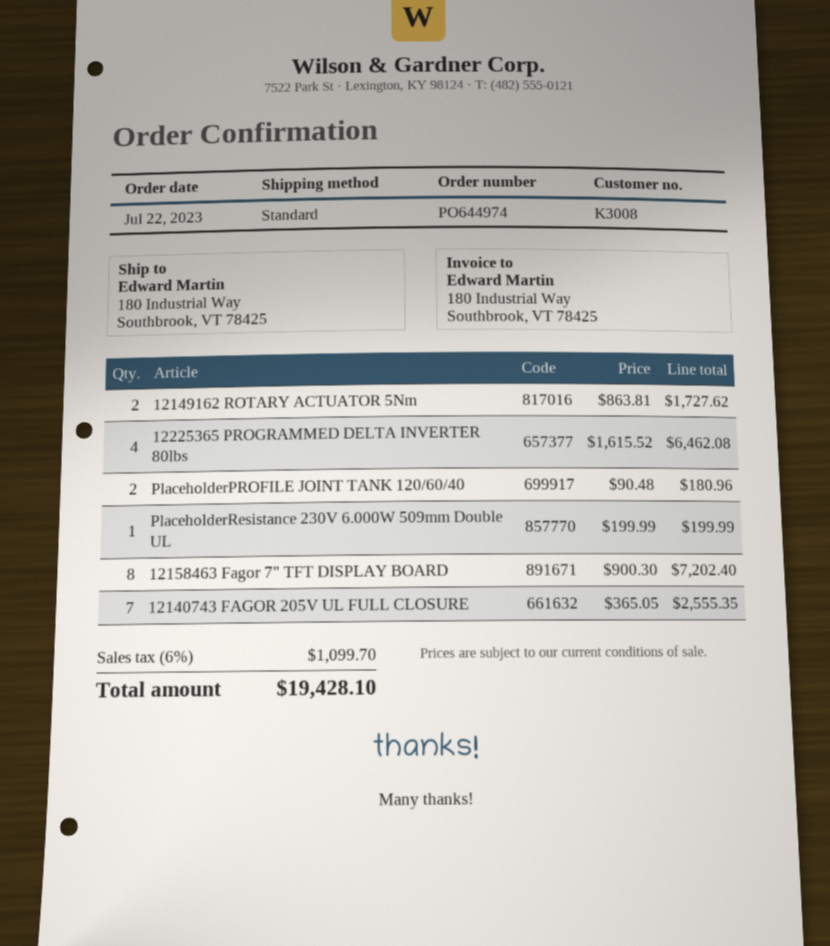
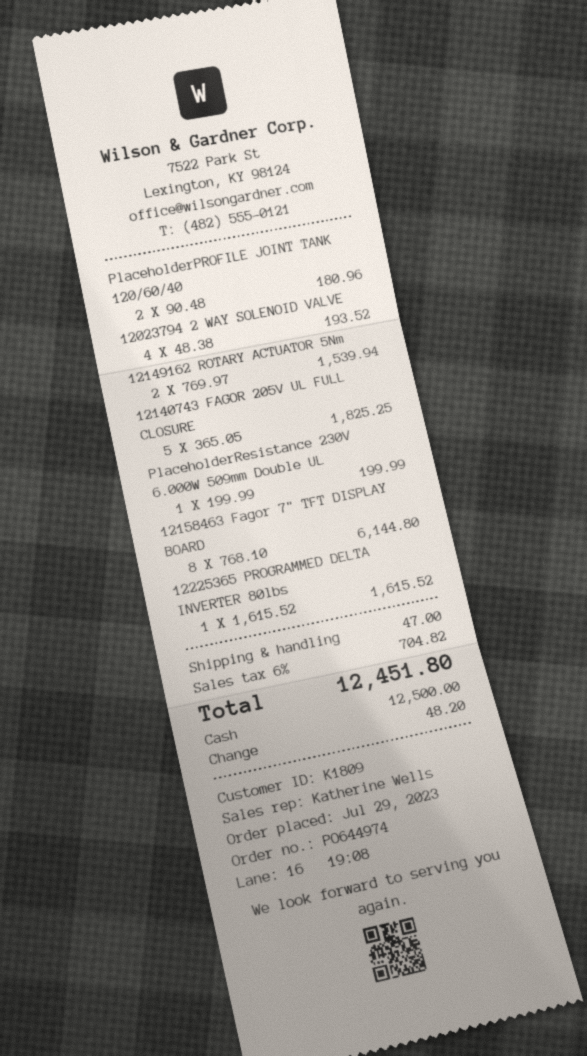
order date: 2023-07-22 -> 2023-07-29
customer number: K3008 -> K1809
12149162 ROTARY ACTUATOR 5Nm: 2 x 863.81 = 1727.62 -> 2 x 769.97 = 1539.94
12225365 PROGRAMMED DELTA INVERTER 80lbs: 4 x 1615.52 = 6462.08 -> 1 x 1615.52 = 1615.52
12158463 Fagor 7" TFT DISPLAY BOARD: 8 x 900.30 = 7202.40 -> 8 x 768.10 = 6144.80
12140743 FAGOR 205V UL FULL CLOSURE: 7 x 365.05 = 2555.35 -> 5 x 365.05 = 1825.25
12023794 2 WAY SOLENOID VALVE: none -> 4 x 48.38 = 193.52
shipping: none -> 47.00
tax: 6% = 1099.70 -> 6% = 704.82
total: 19428.10 -> 12451.80

